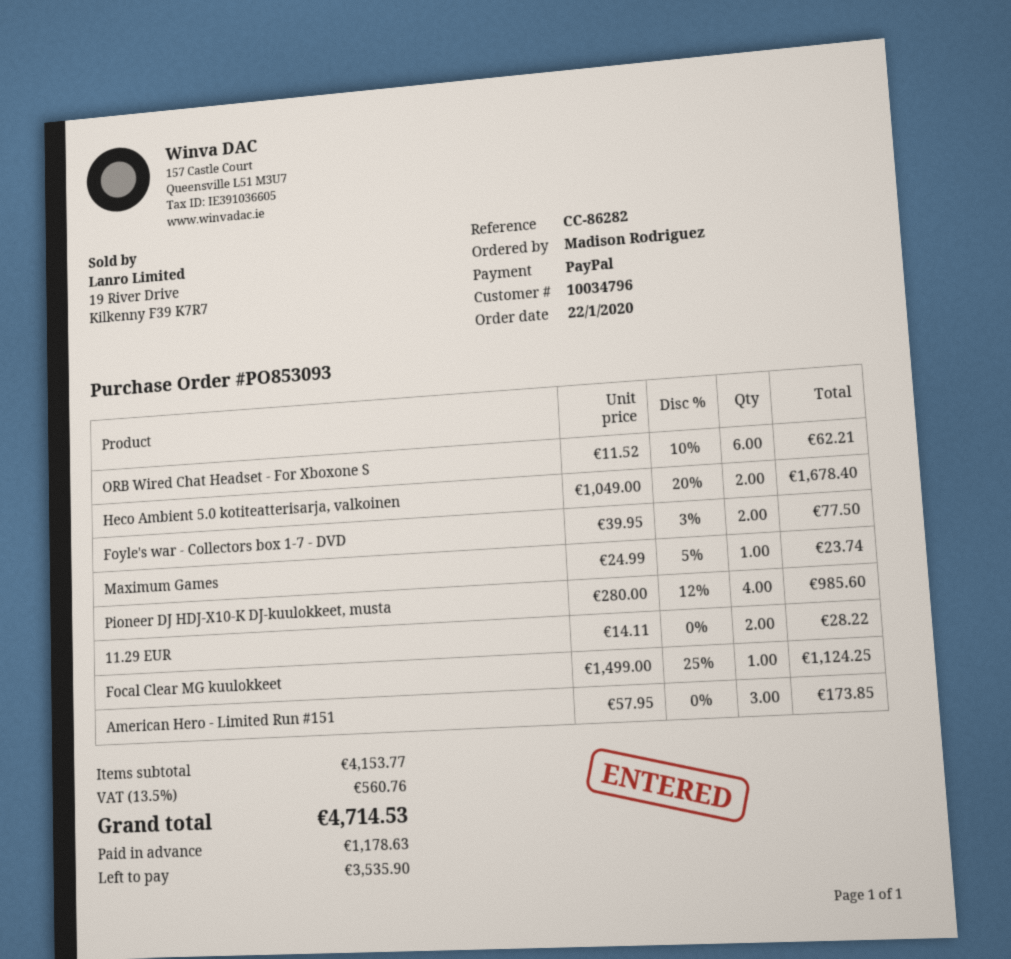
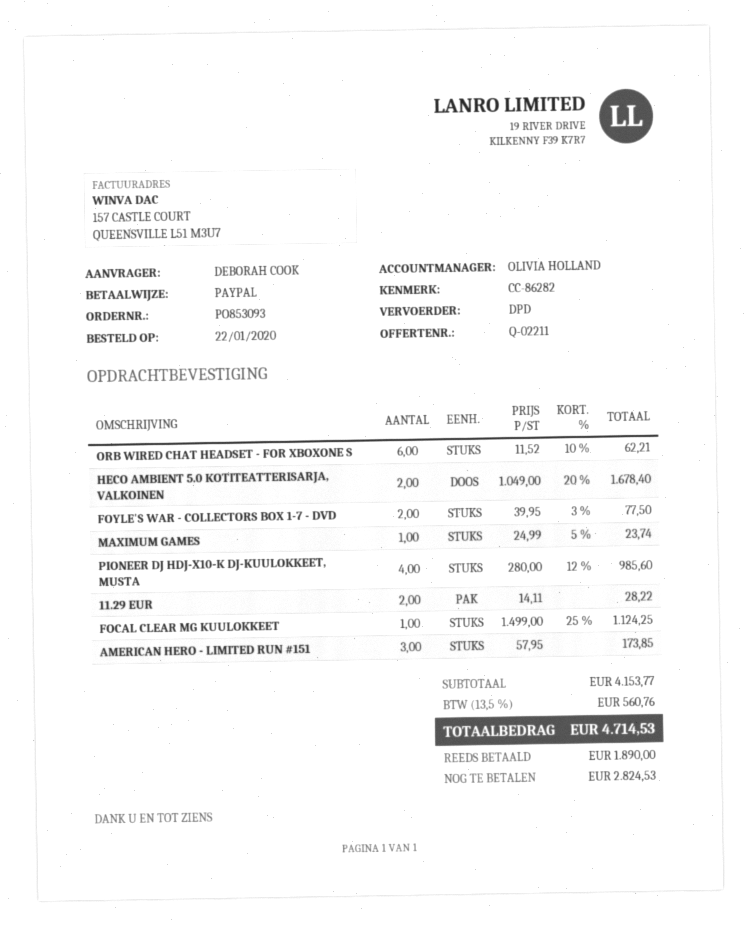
ordered by: Madison Rodriguez -> DEBORAH COOK
deposit: 1178.63 -> 1890.00
balance: 3535.90 -> 2824.53

